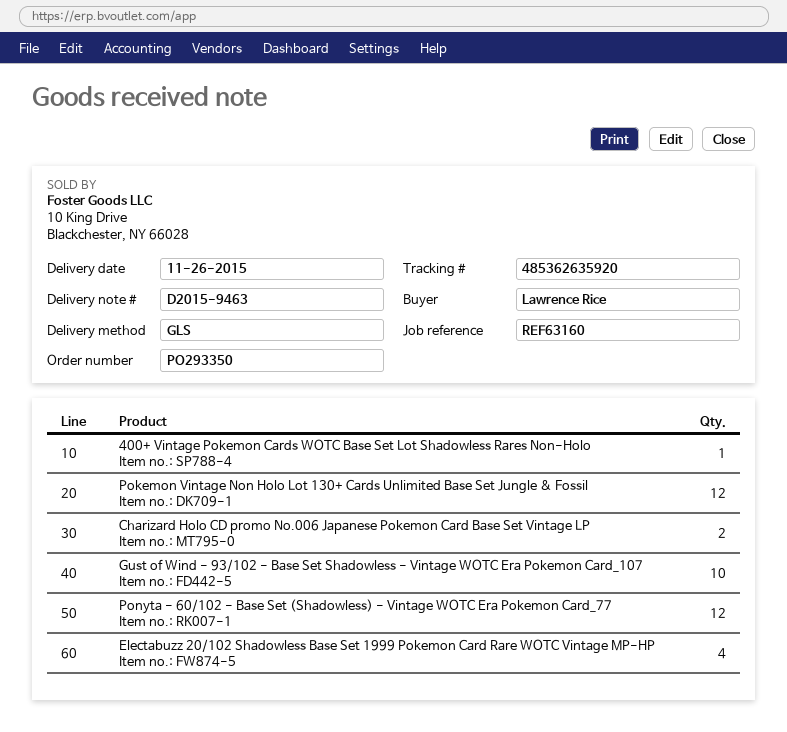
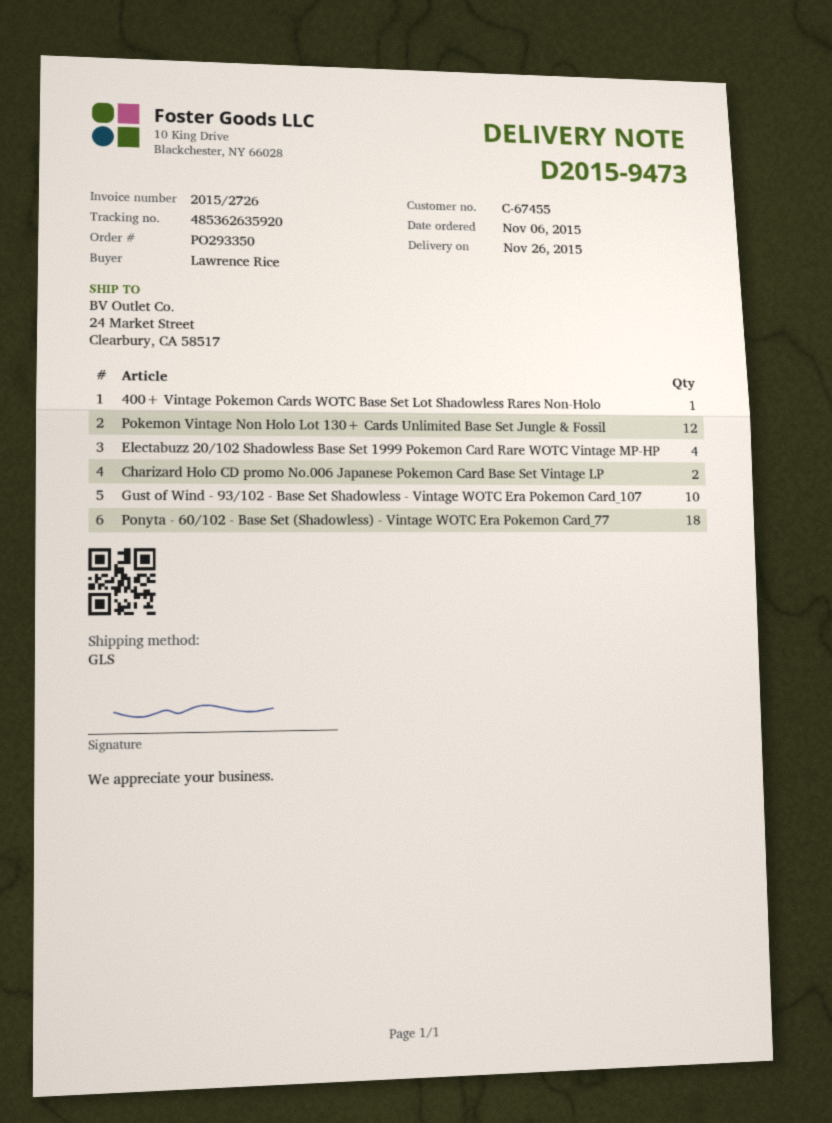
delivery note number: D2015-9463 -> D2015-9473
Ponyta - 60/102 - Base Set (Shadowless) - Vintage WOTC Era Pokemon Card_77: 12 -> 18

